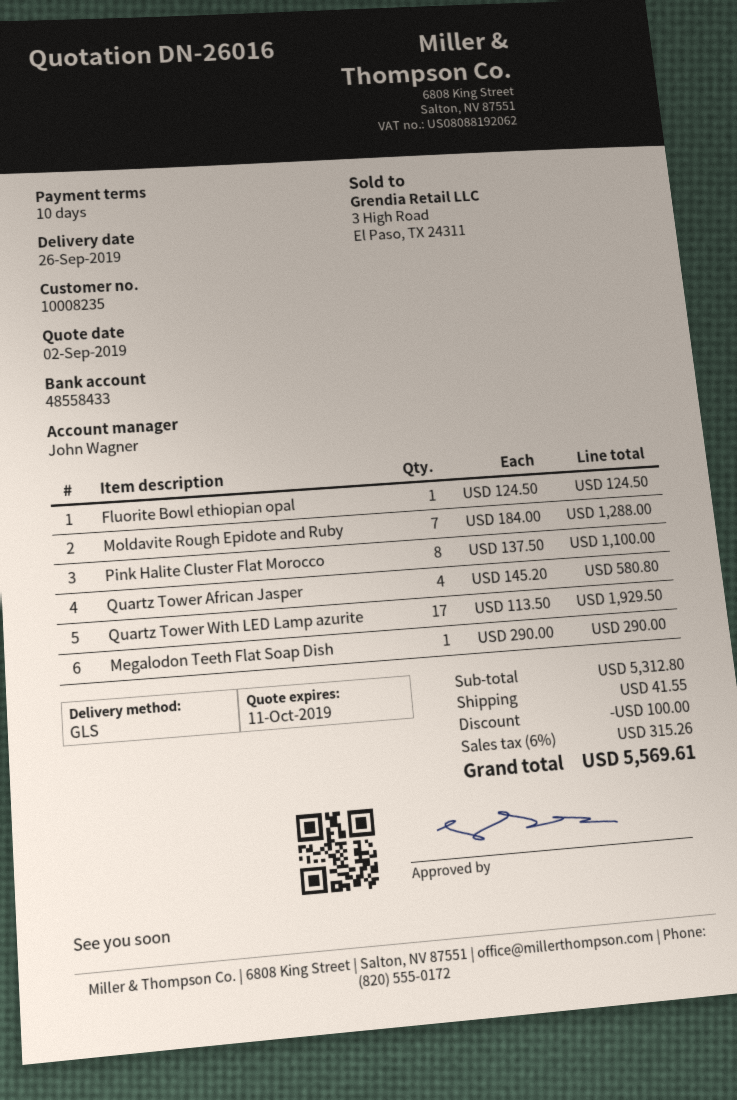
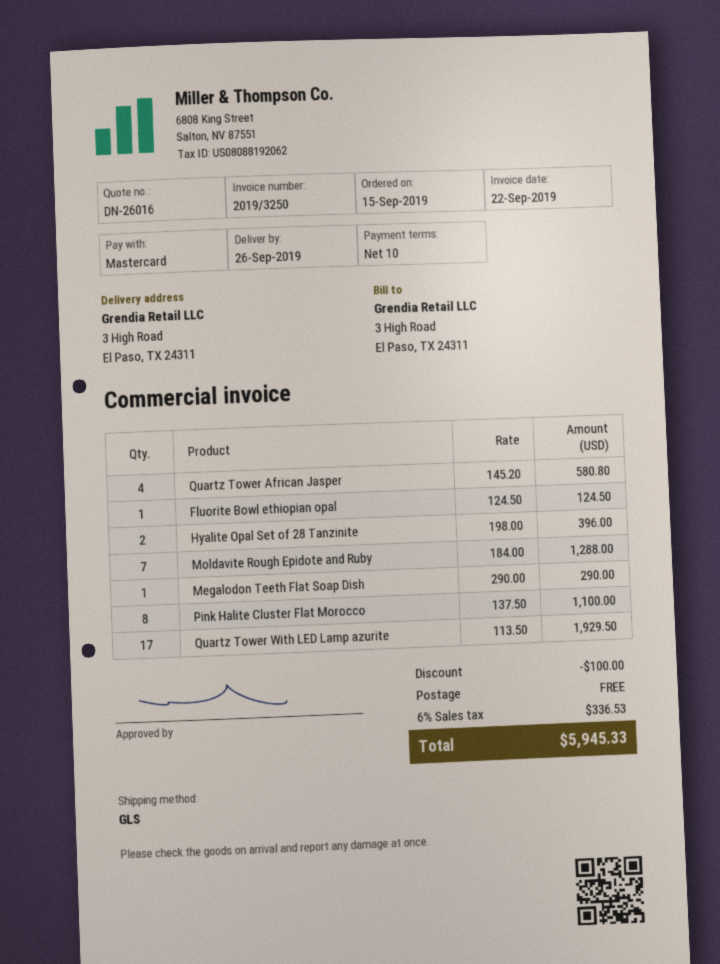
Hyalite Opal Set of 28 Tanzinite: none -> 2 x 198.00 = 396.00
shipping: 41.55 -> 0.00
tax: 6% = 315.26 -> 6% = 336.53
total: 5569.61 -> 5945.33

